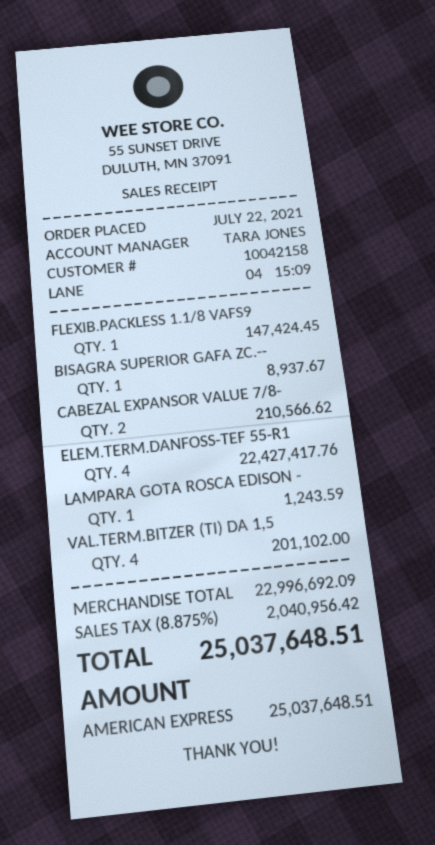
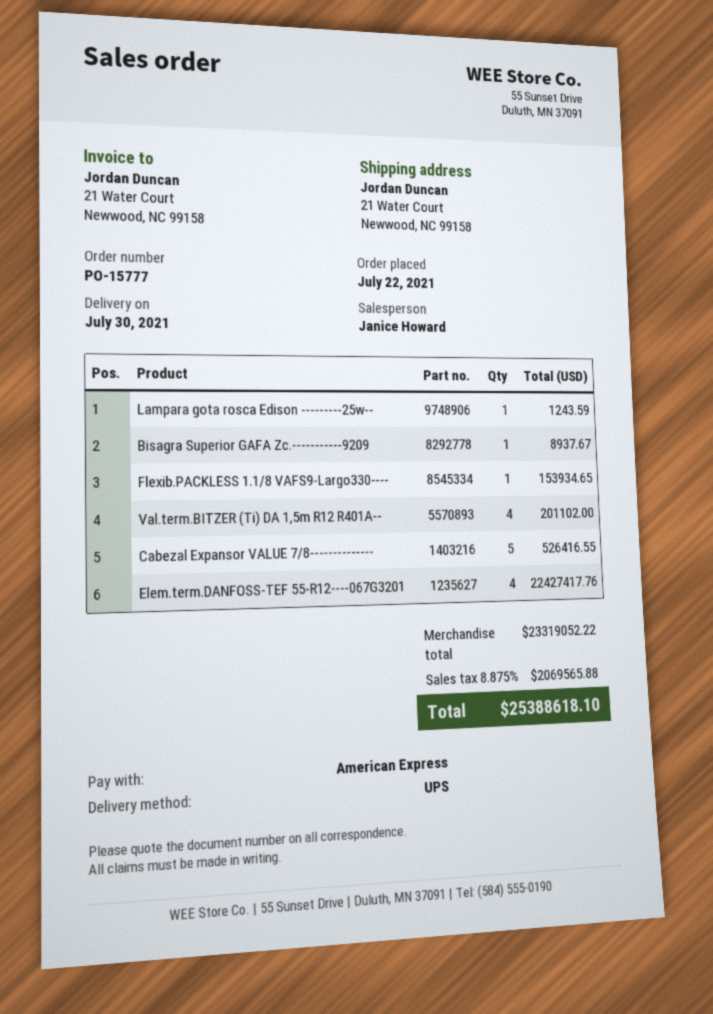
sales rep: TARA JONES -> Janice Howard
FLEXIB.PACKLESS 1.1/8 VAFS9: 1 for 147424.45 -> 1 for 153934.65
CABEZAL EXPANSOR VALUE 7/8-: 2 for 210566.62 -> 5 for 526416.55
subtotal: 22996692.09 -> 23319052.22
tax: 8.875% = 2040956.42 -> 8.875% = 2069565.88
total: 25037648.51 -> 25388618.10

